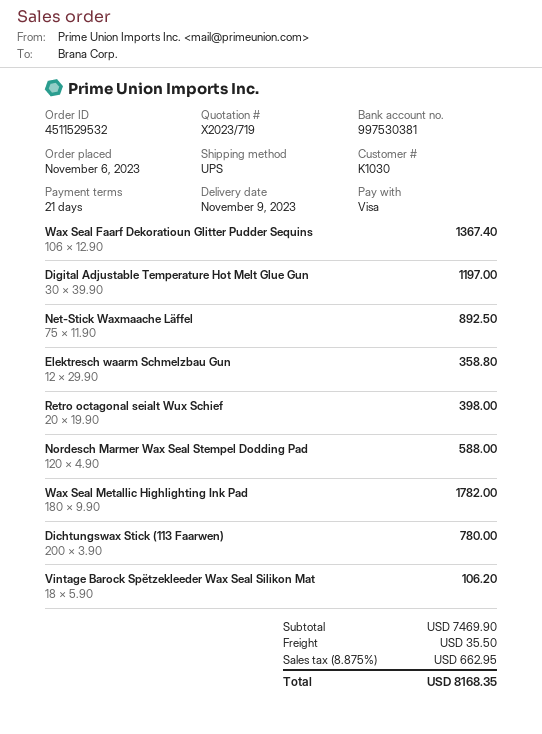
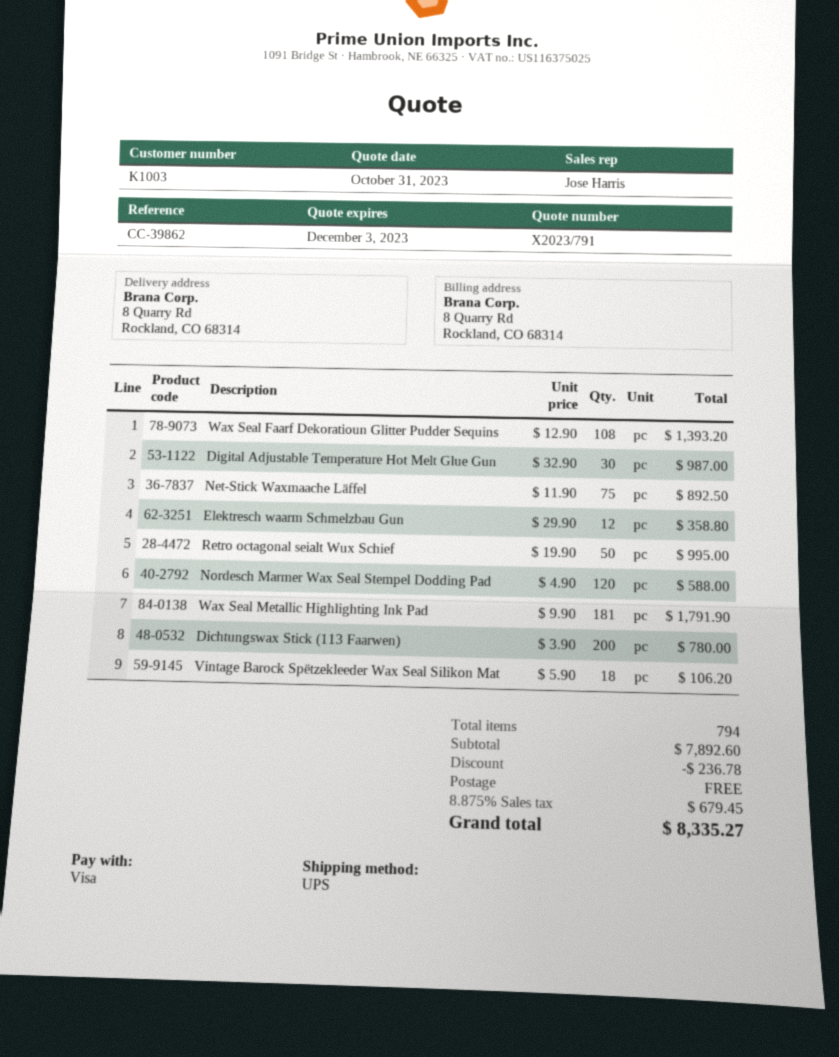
quote number: X2023/719 -> X2023/791
customer number: K1030 -> K1003
Wax Seal Faarf Dekoratioun Glitter Pudder Sequins: 106 x 12.90 = 1367.40 -> 108 x 12.90 = 1393.20
Digital Adjustable Temperature Hot Melt Glue Gun: 30 x 39.90 = 1197.00 -> 30 x 32.90 = 987.00
Retro octagonal seialt Wux Schief: 20 x 19.90 = 398.00 -> 50 x 19.90 = 995.00
Wax Seal Metallic Highlighting Ink Pad: 180 x 9.90 = 1782.00 -> 181 x 9.90 = 1791.90
subtotal: 7469.90 -> 7892.60
discount: none -> 236.78
shipping: 35.50 -> 0.00
tax: 8.875% = 662.95 -> 8.875% = 679.45
total: 8168.35 -> 8335.27

